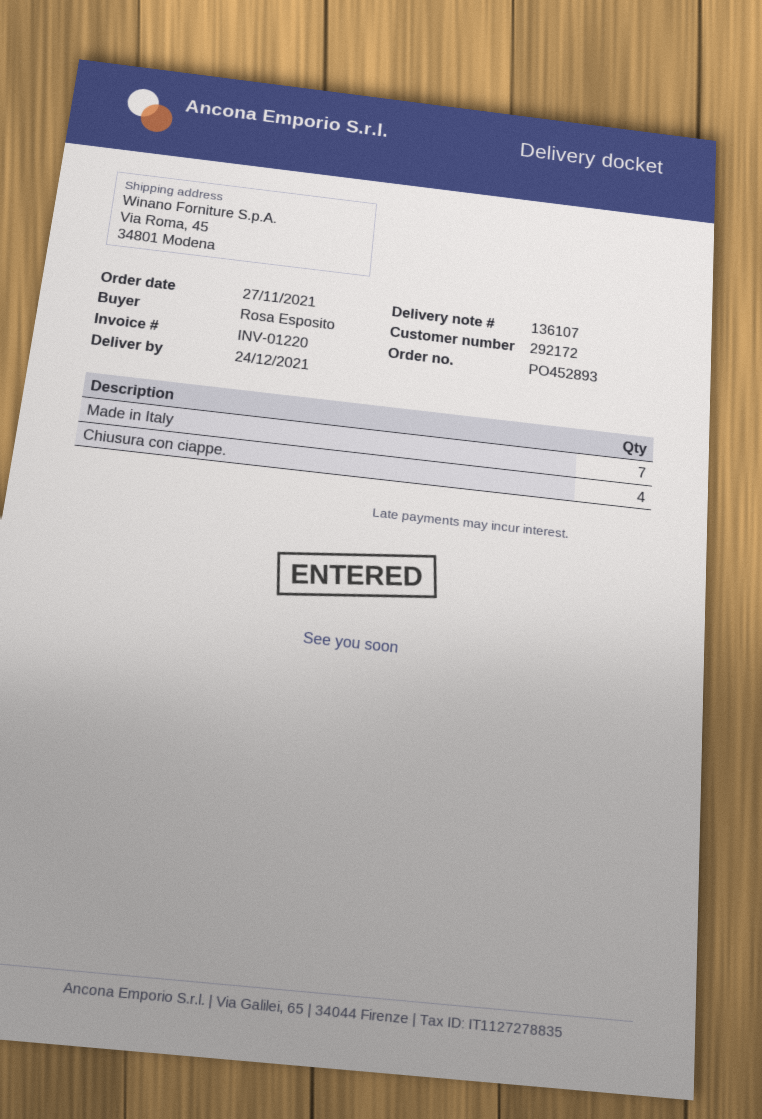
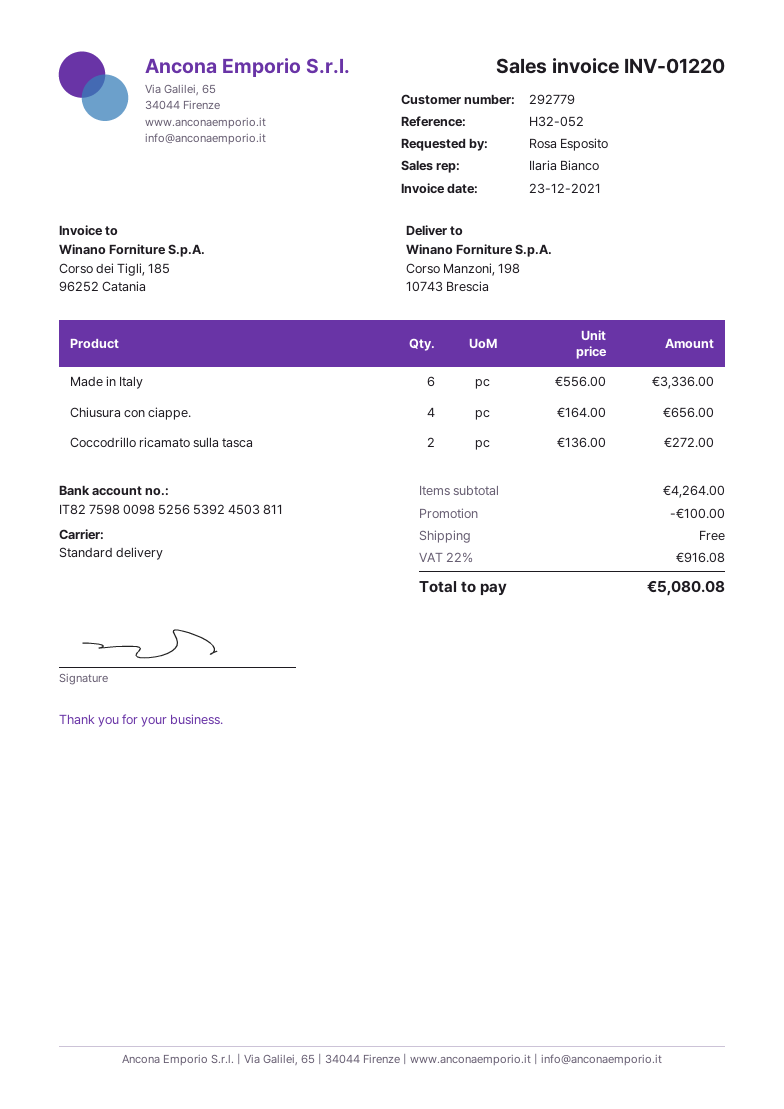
customer number: 292172 -> 292779
ship to: Via Roma, 45, 34801 Modena -> Corso Manzoni, 198, 10743 Brescia
Made in Italy: 7 -> 6
Coccodrillo ricamato sulla tasca: none -> 2

